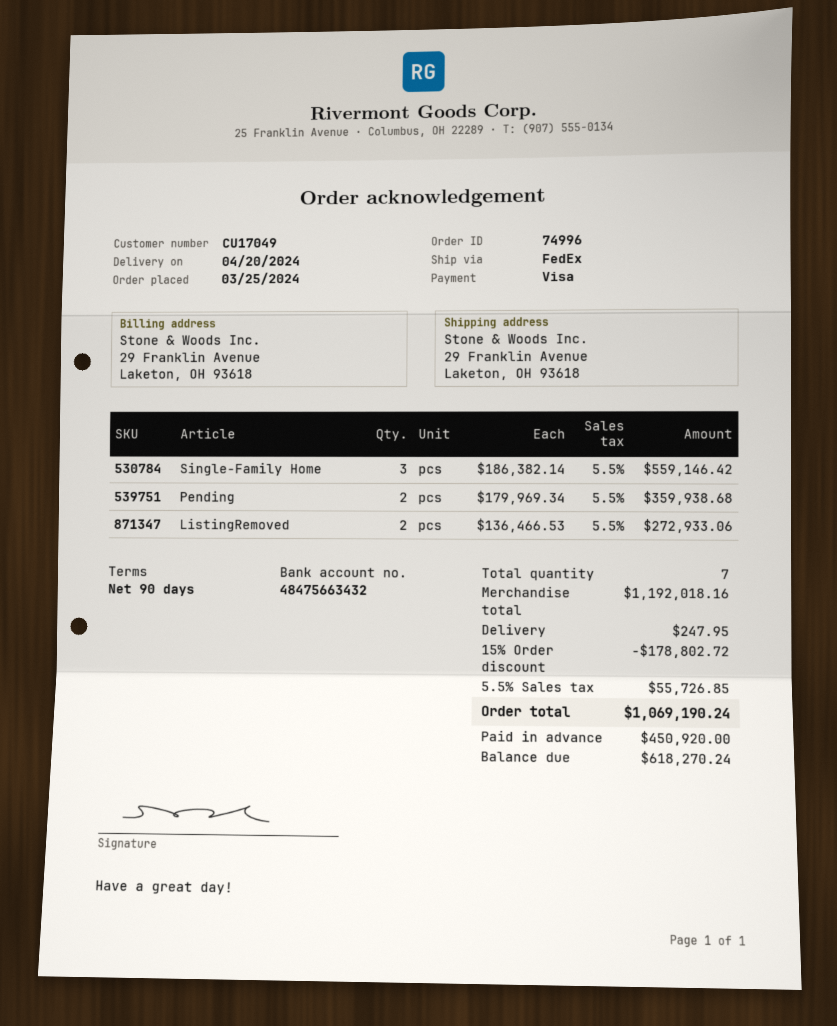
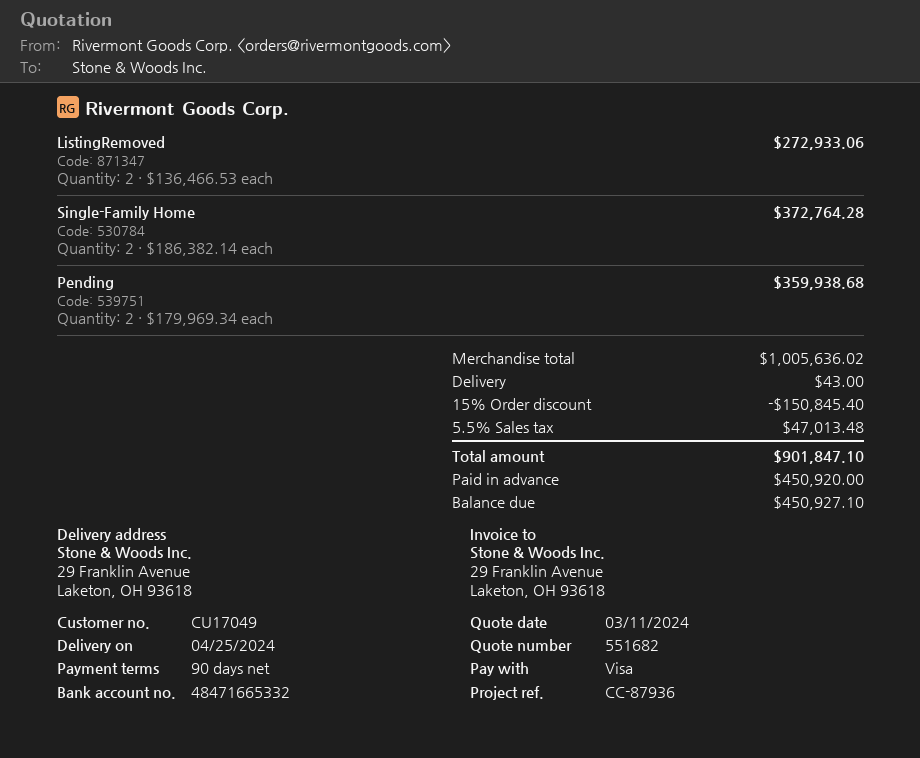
delivery date: 2024-04-20 -> 2024-04-25
bank account: 48475663432 -> 48471665332
Single-Family Home: 3 x 186382.14 = 559146.42 -> 2 x 186382.14 = 372764.28
subtotal: 1192018.16 -> 1005636.02
discount: 15% = 178802.72 -> 15% = 150845.40
shipping: 247.95 -> 43.00
tax: 5.5% = 55726.85 -> 5.5% = 47013.48
total: 1069190.24 -> 901847.10
balance: 618270.24 -> 450927.10

